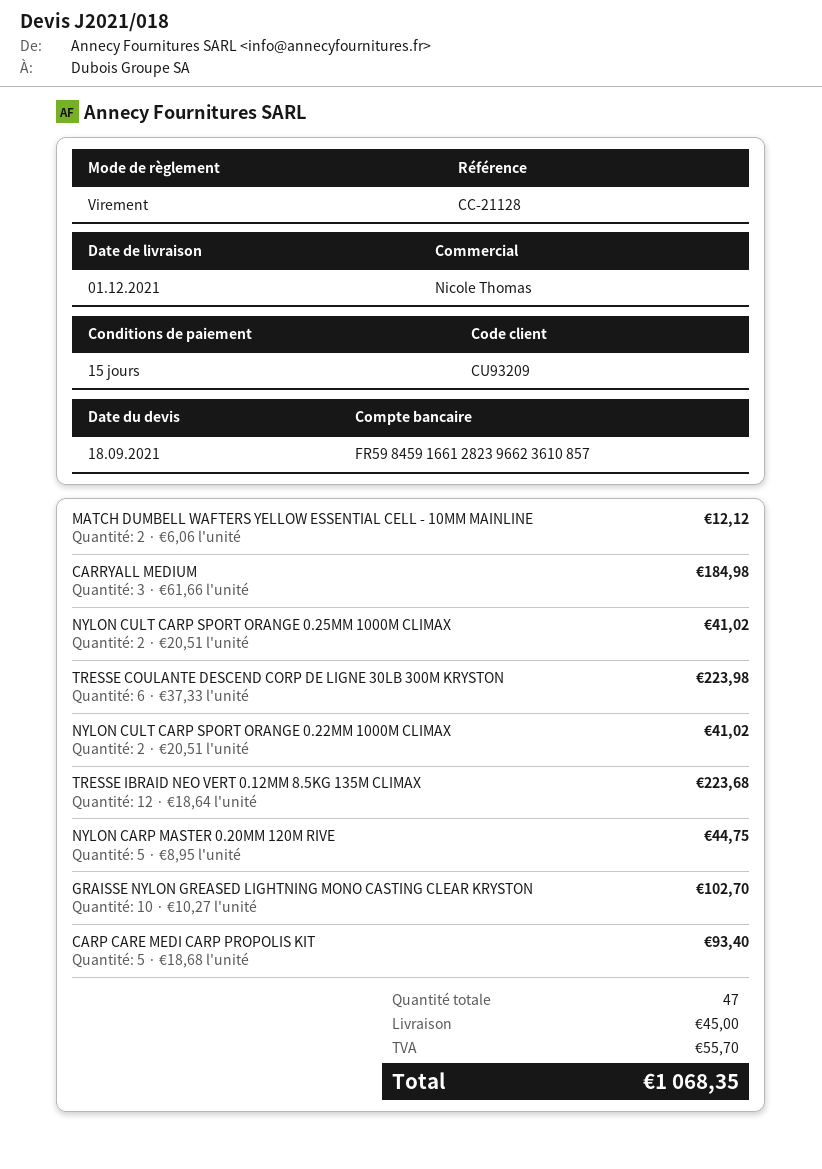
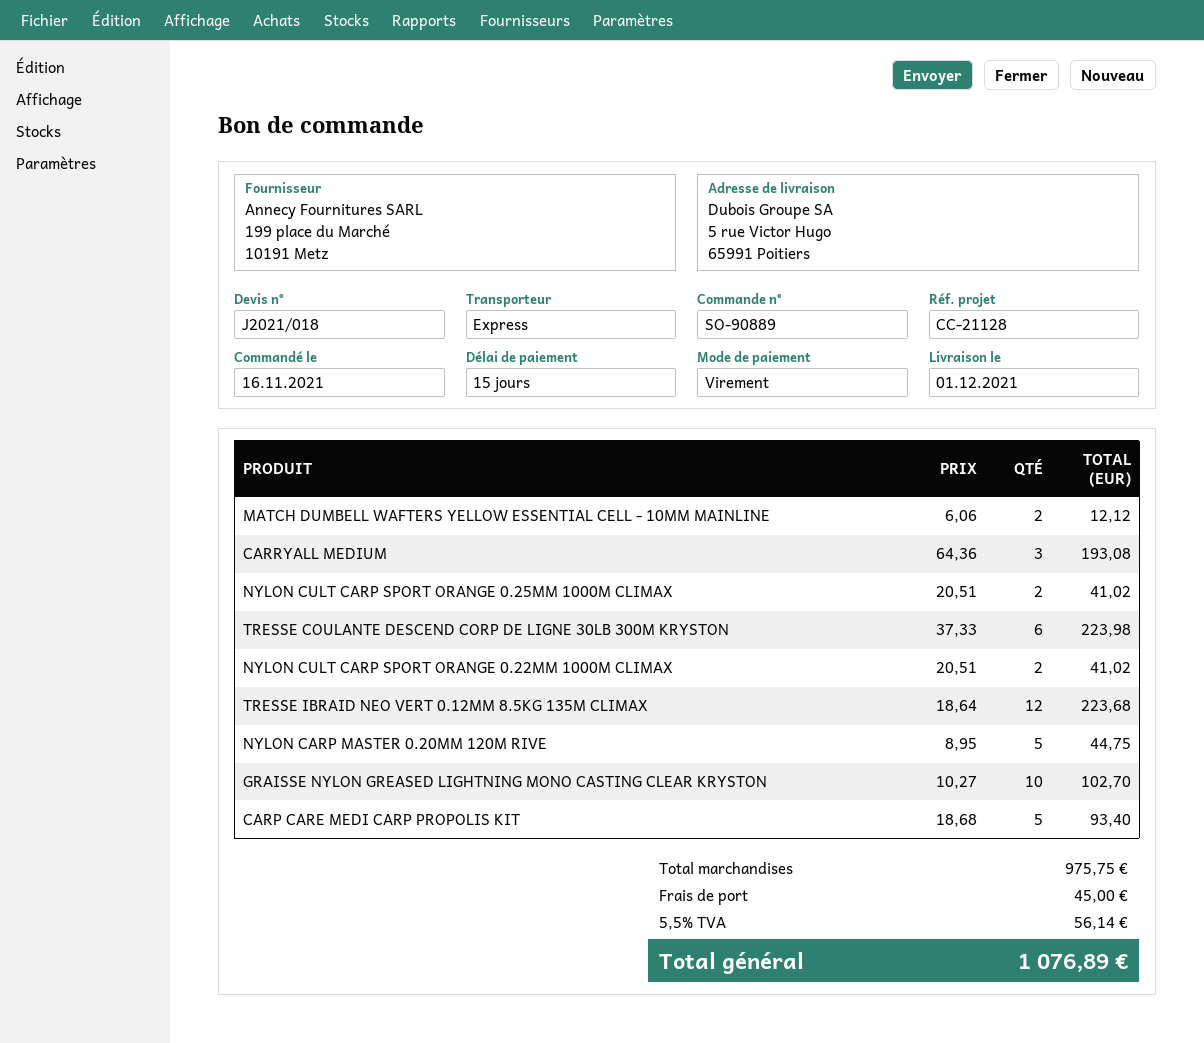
CARRYALL MEDIUM: 3 x 61.66 = 184.98 -> 3 x 64.36 = 193.08
tax: 55.70 -> 56.14
total: 1068.35 -> 1076.89

